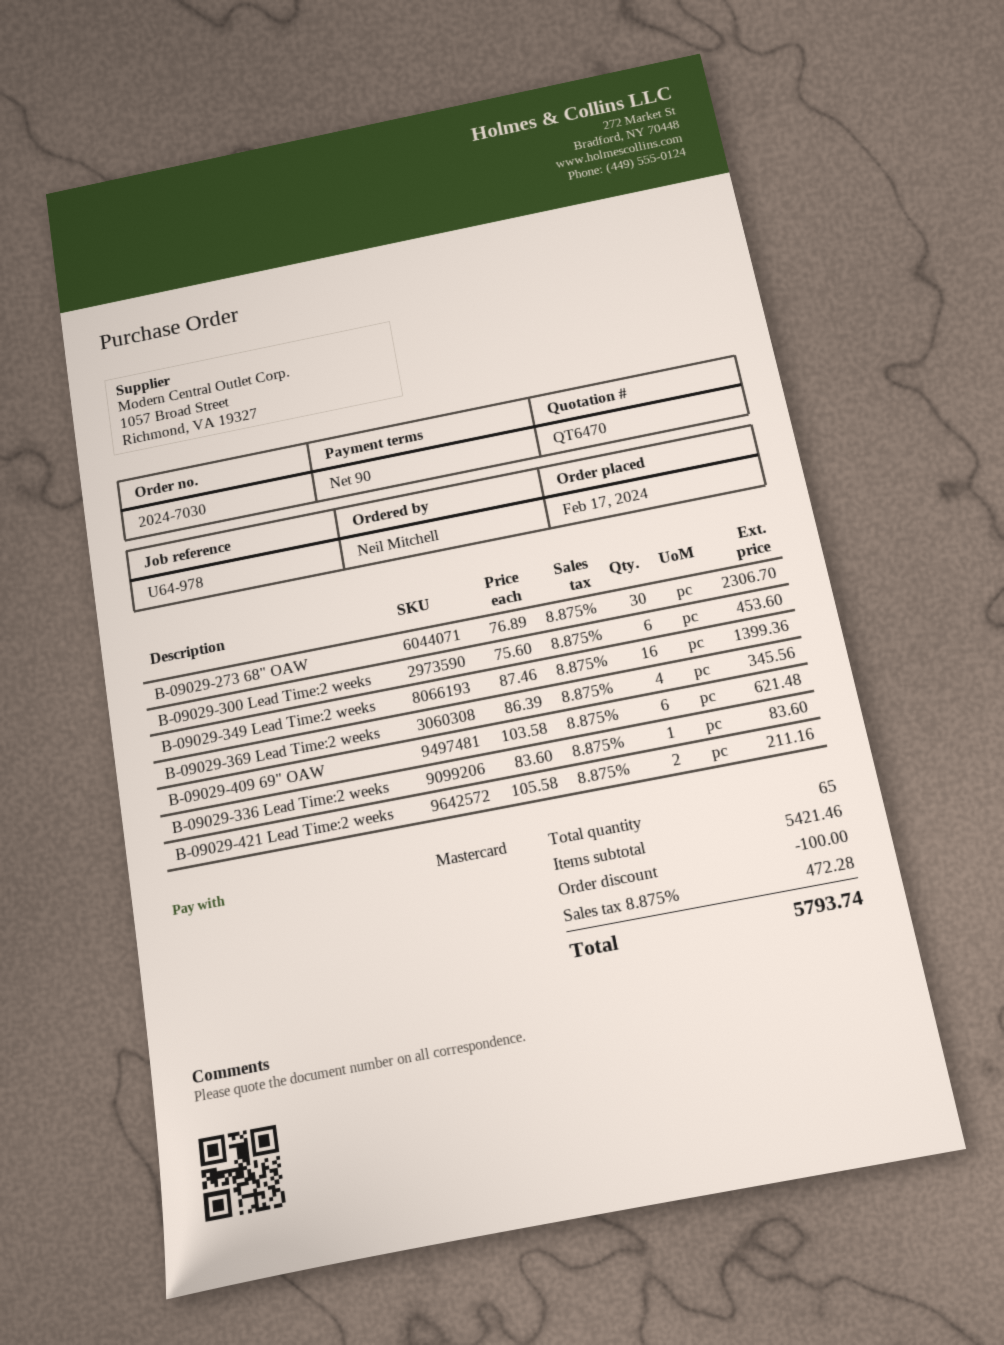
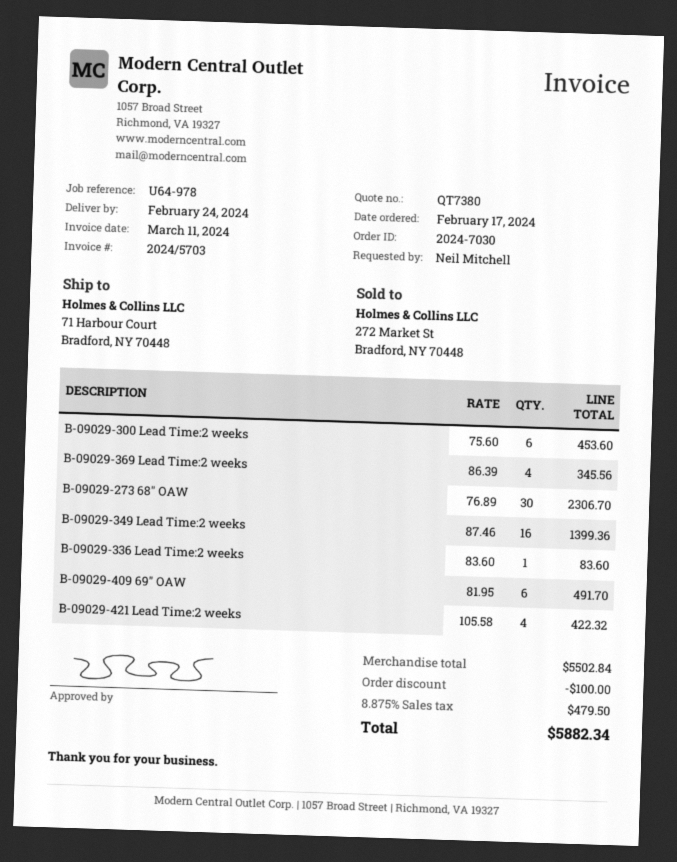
quote number: QT6470 -> QT7380
B-09029-409 69" OAW: 6 x 103.58 = 621.48 -> 6 x 81.95 = 491.70
B-09029-421 Lead Time:2 weeks: 2 x 105.58 = 211.16 -> 4 x 105.58 = 422.32
subtotal: 5421.46 -> 5502.84
tax: 8.875% = 472.28 -> 8.875% = 479.50
total: 5793.74 -> 5882.34

